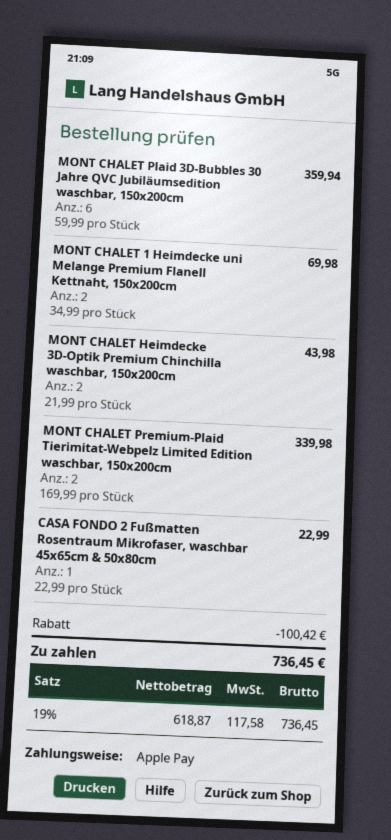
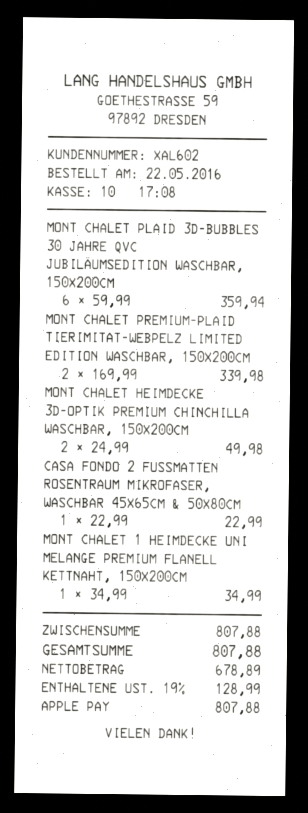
MONT CHALET 1 Heimdecke uni Melange Premium Flanell Kettnaht, 150x200cm: 2 x 34.99 = 69.98 -> 1 x 34.99 = 34.99
MONT CHALET Heimdecke 3D-Optik Premium Chinchilla waschbar, 150x200cm: 2 x 21.99 = 43.98 -> 2 x 24.99 = 49.98
discount: 100.42 -> none
net: 618.87 -> 678.89
tax: 19% = 117.58 -> 19% = 128.99
total: 736.45 -> 807.88

